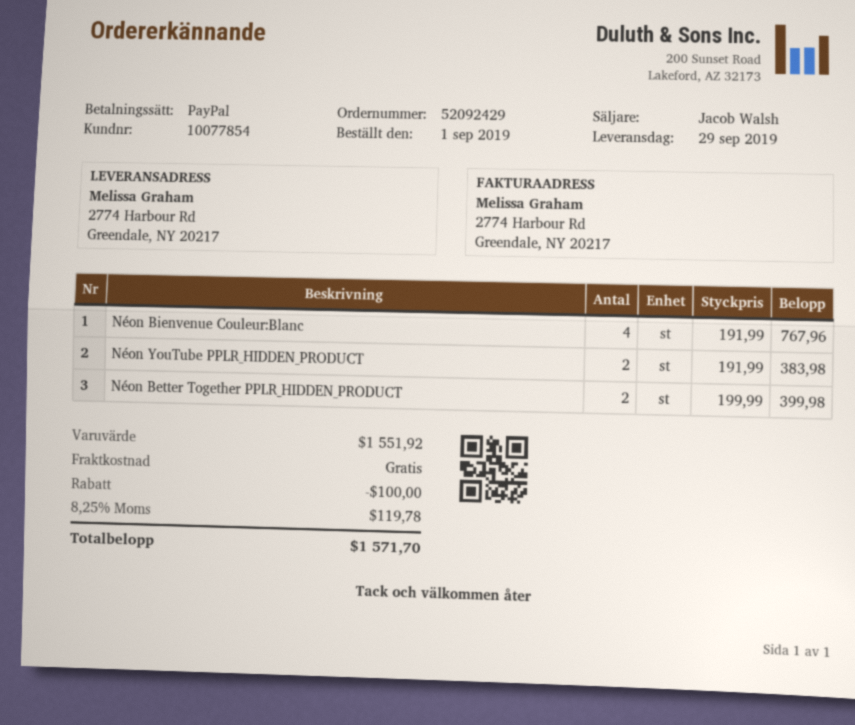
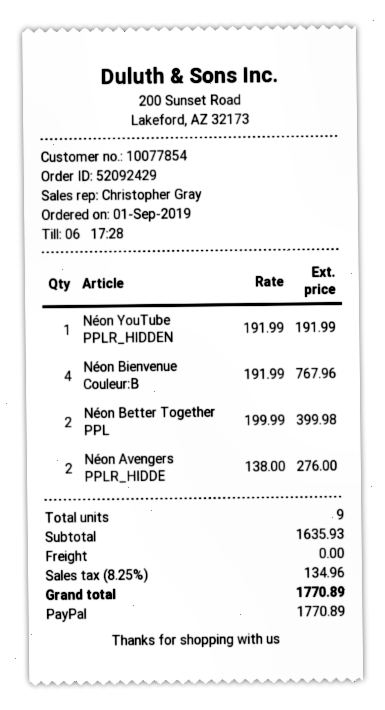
sales rep: Jacob Walsh -> Christopher Gray
Néon YouTube PPLR_HIDDEN_PRODUCT: 2 x 191.99 = 383.98 -> 1 x 191.99 = 191.99
Néon Avengers PPLR_HIDDE: none -> 2 x 138.00 = 276.00
subtotal: 1551.92 -> 1635.93
discount: 100.00 -> none
tax: 8.25% = 119.78 -> 8.25% = 134.96
total: 1571.70 -> 1770.89

